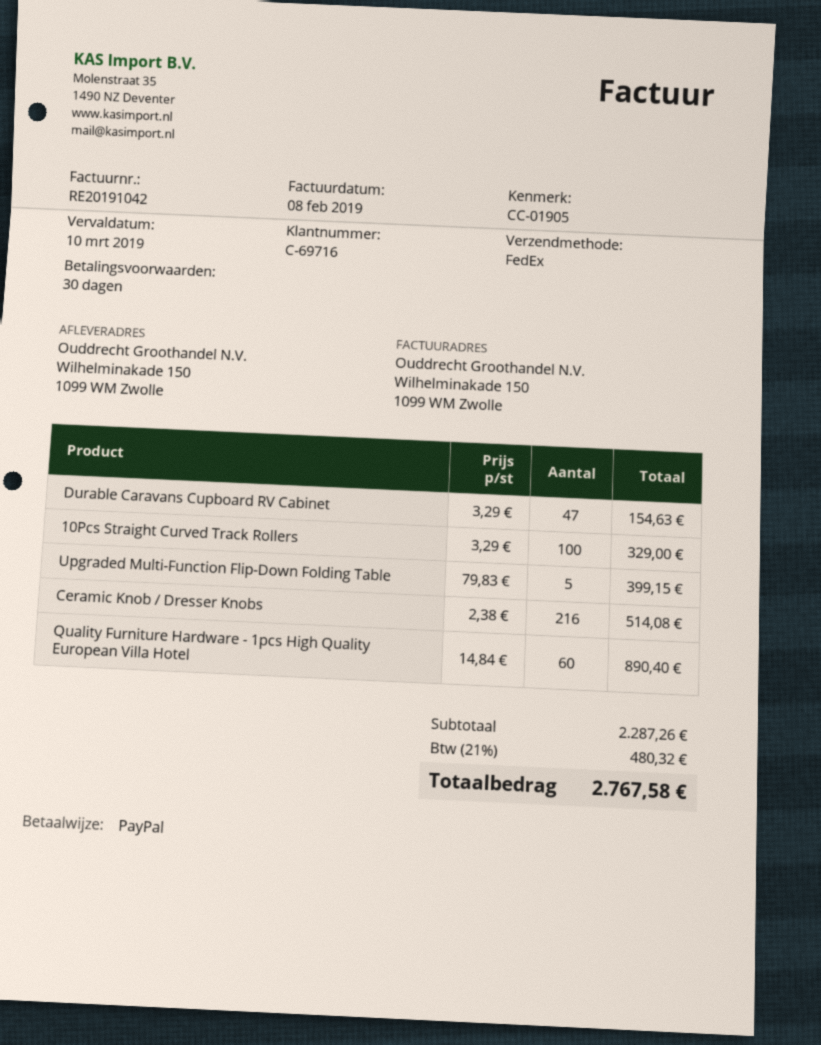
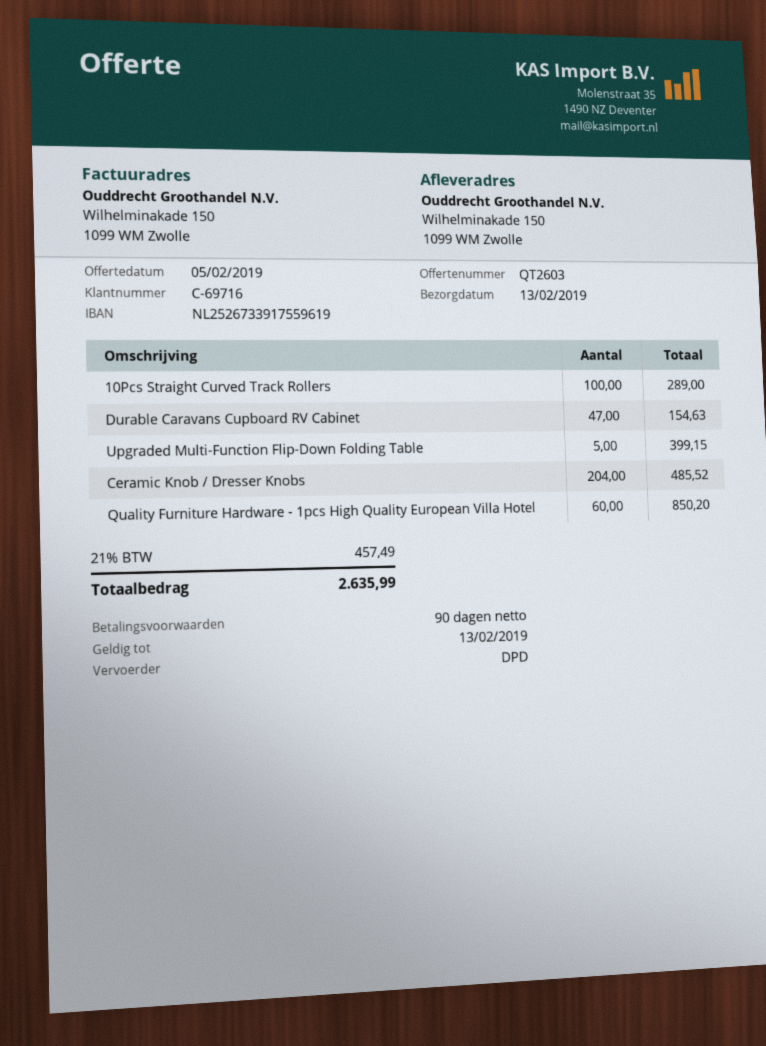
payment terms: 30 days -> 90 days
shipping method: FedEx -> DPD
10Pcs Straight Curved Track Rollers: 100 for 329.00 -> 100 for 289.00
Ceramic Knob / Dresser Knobs: 216 for 514.08 -> 204 for 485.52
Quality Furniture Hardware - 1pcs High Quality European Villa Hotel: 60 for 890.40 -> 60 for 850.20
tax: 21% = 480.32 -> 21% = 457.49
total: 2767.58 -> 2635.99

